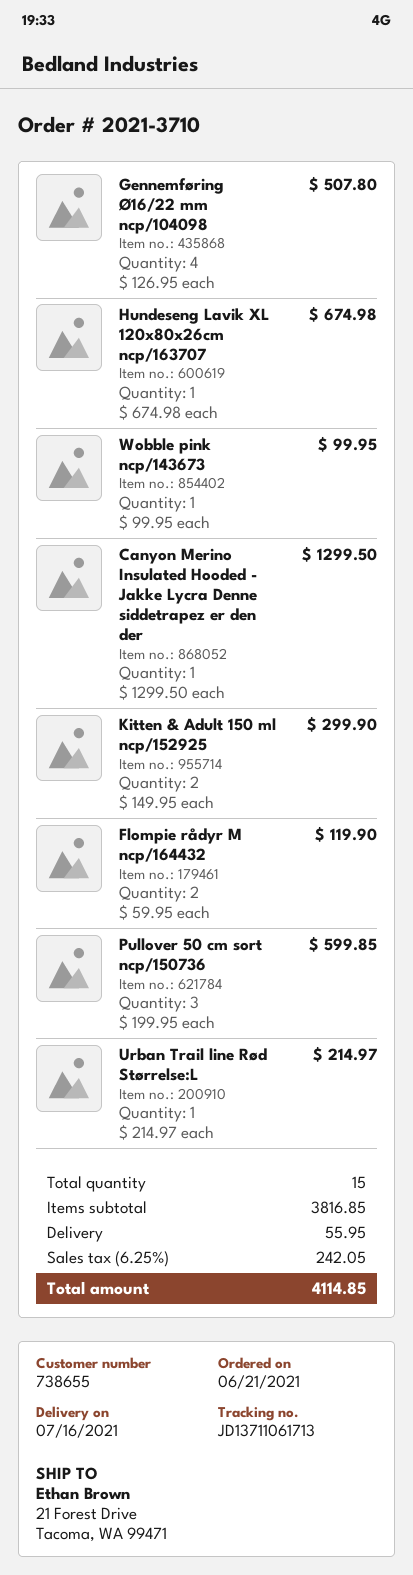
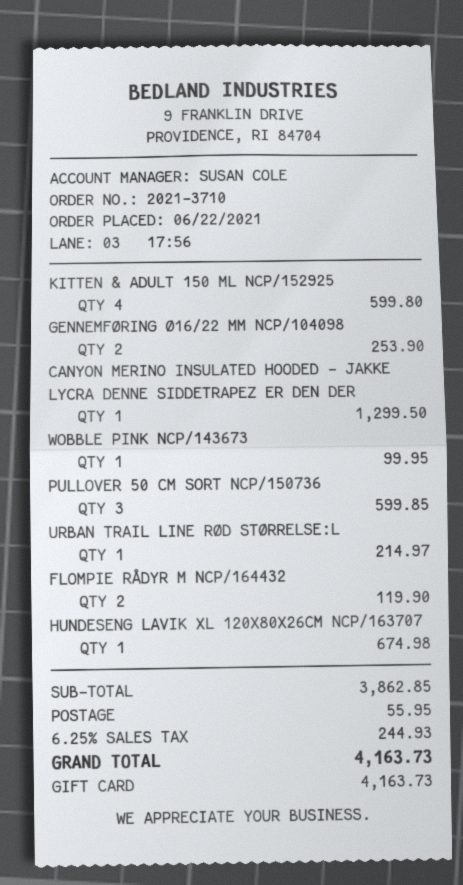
order date: 2021-06-21 -> 2021-06-22
Gennemføring Ø16/22 mm ncp/104098: 4 for 507.80 -> 2 for 253.90
Kitten & Adult 150 ml ncp/152925: 2 for 299.90 -> 4 for 599.80
subtotal: 3816.85 -> 3862.85
tax: 6.25% = 242.05 -> 6.25% = 244.93
total: 4114.85 -> 4163.73

